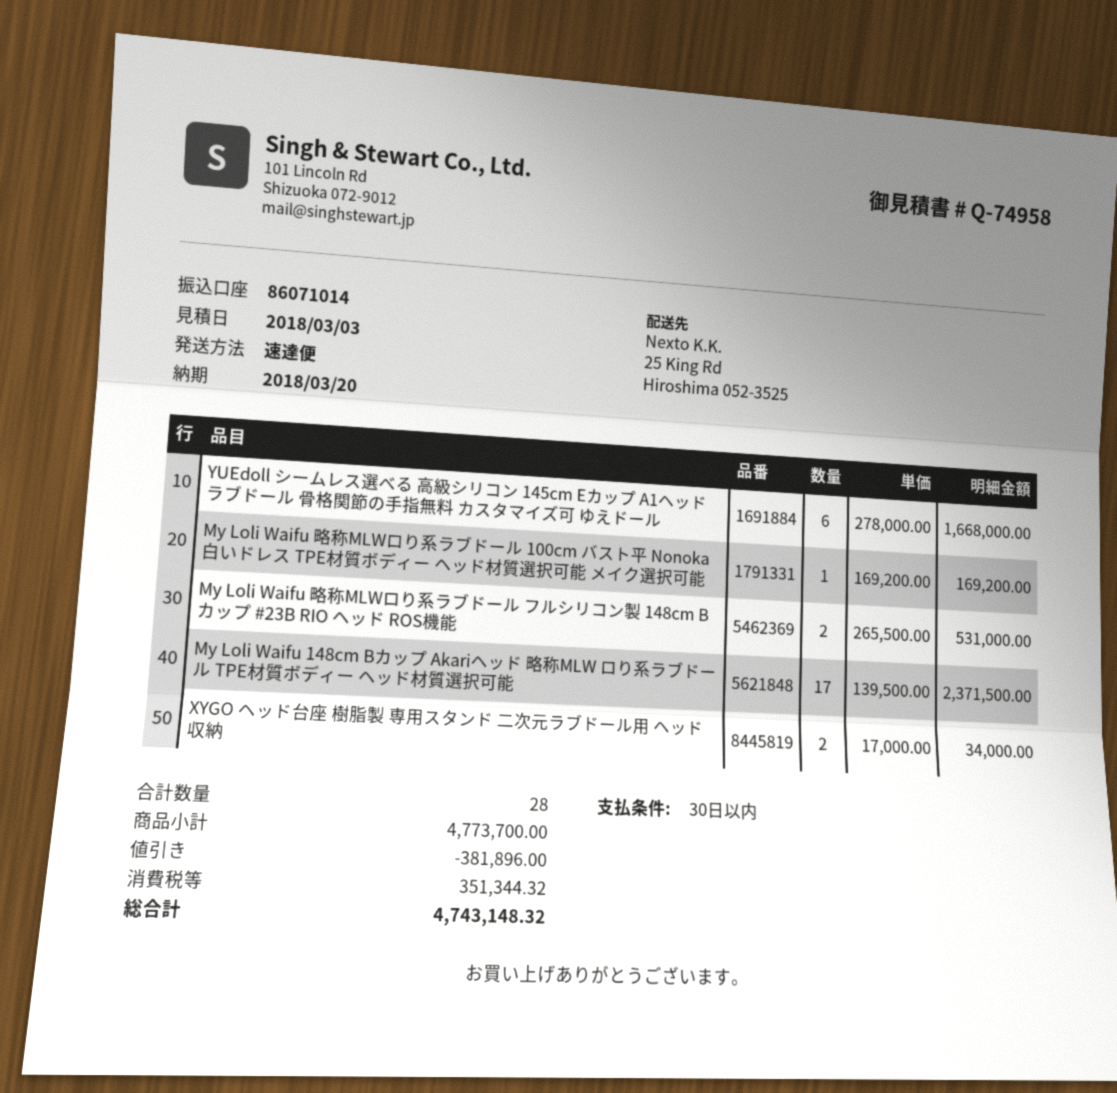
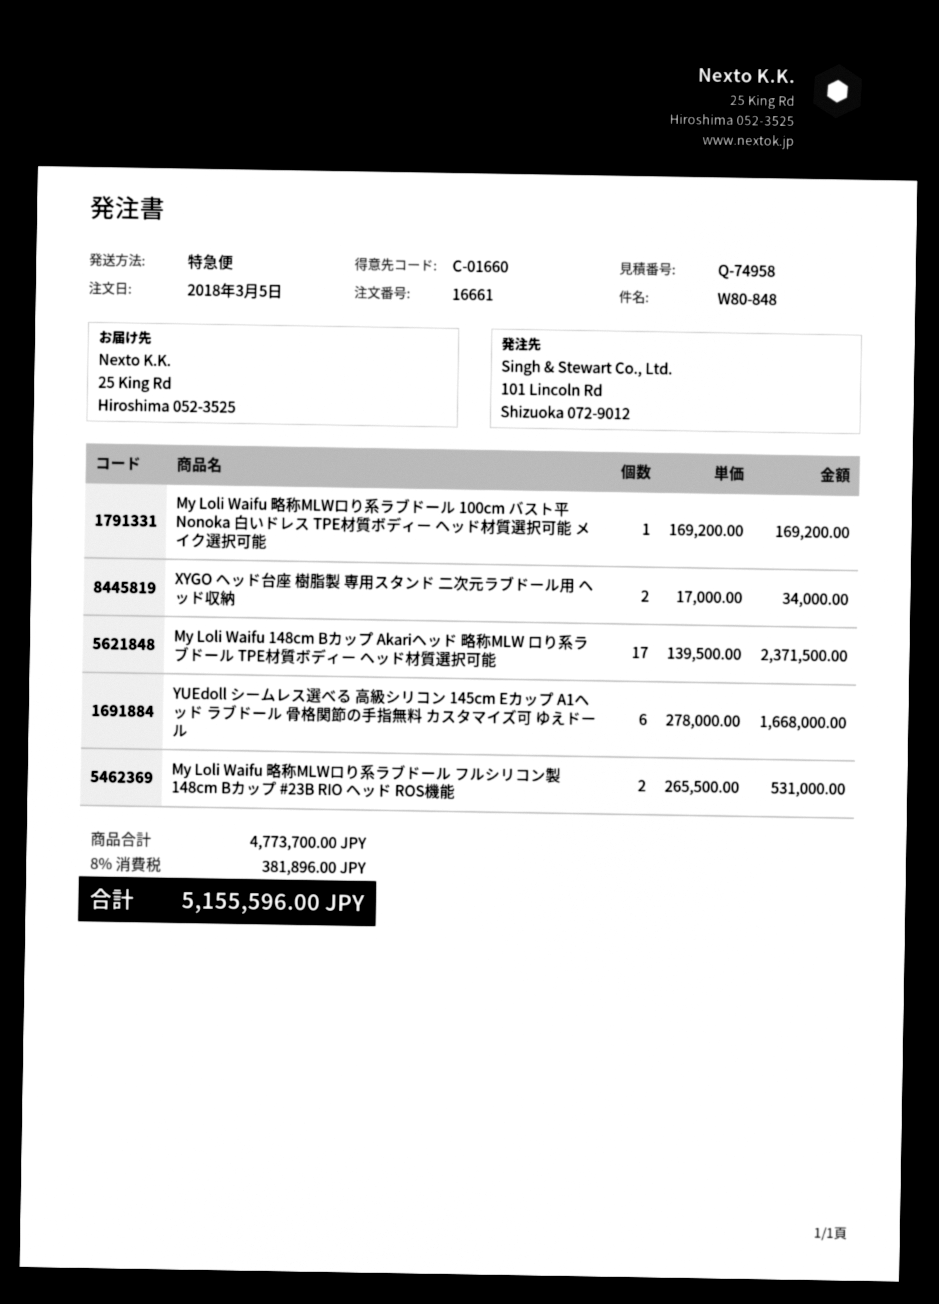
discount: 381896.00 -> none
tax: 351344.32 -> 381896.00
total: 4743148.32 -> 5155596.00

